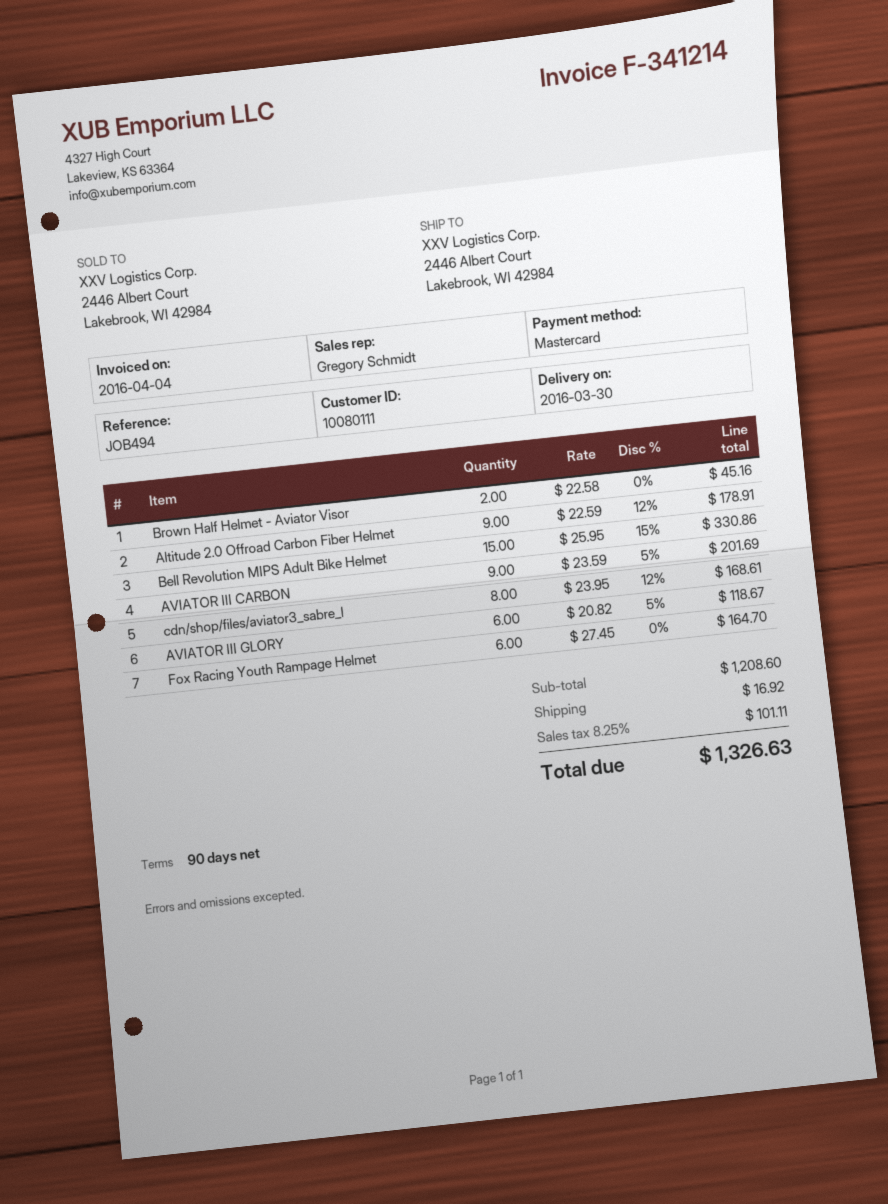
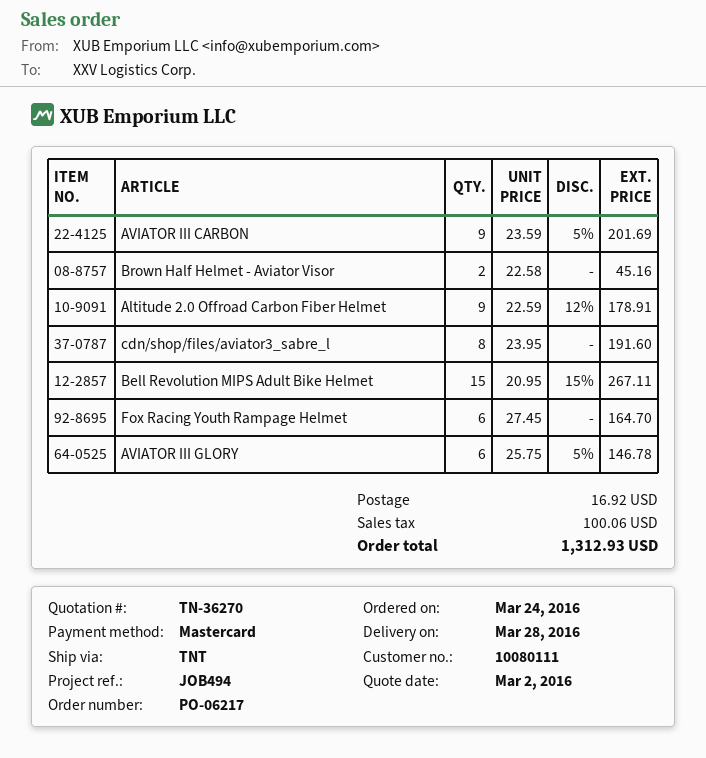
delivery date: 2016-03-30 -> 2016-03-28
Bell Revolution MIPS Adult Bike Helmet: 15 x 25.95 - 15% = 330.86 -> 15 x 20.95 - 15% = 267.11
cdn/shop/files/aviator3_sabre_l: 8 x 23.95 - 12% = 168.61 -> 8 x 23.95 = 191.60
AVIATOR III GLORY: 6 x 20.82 - 5% = 118.67 -> 6 x 25.75 - 5% = 146.78
tax: 101.11 -> 100.06
total: 1326.63 -> 1312.93

